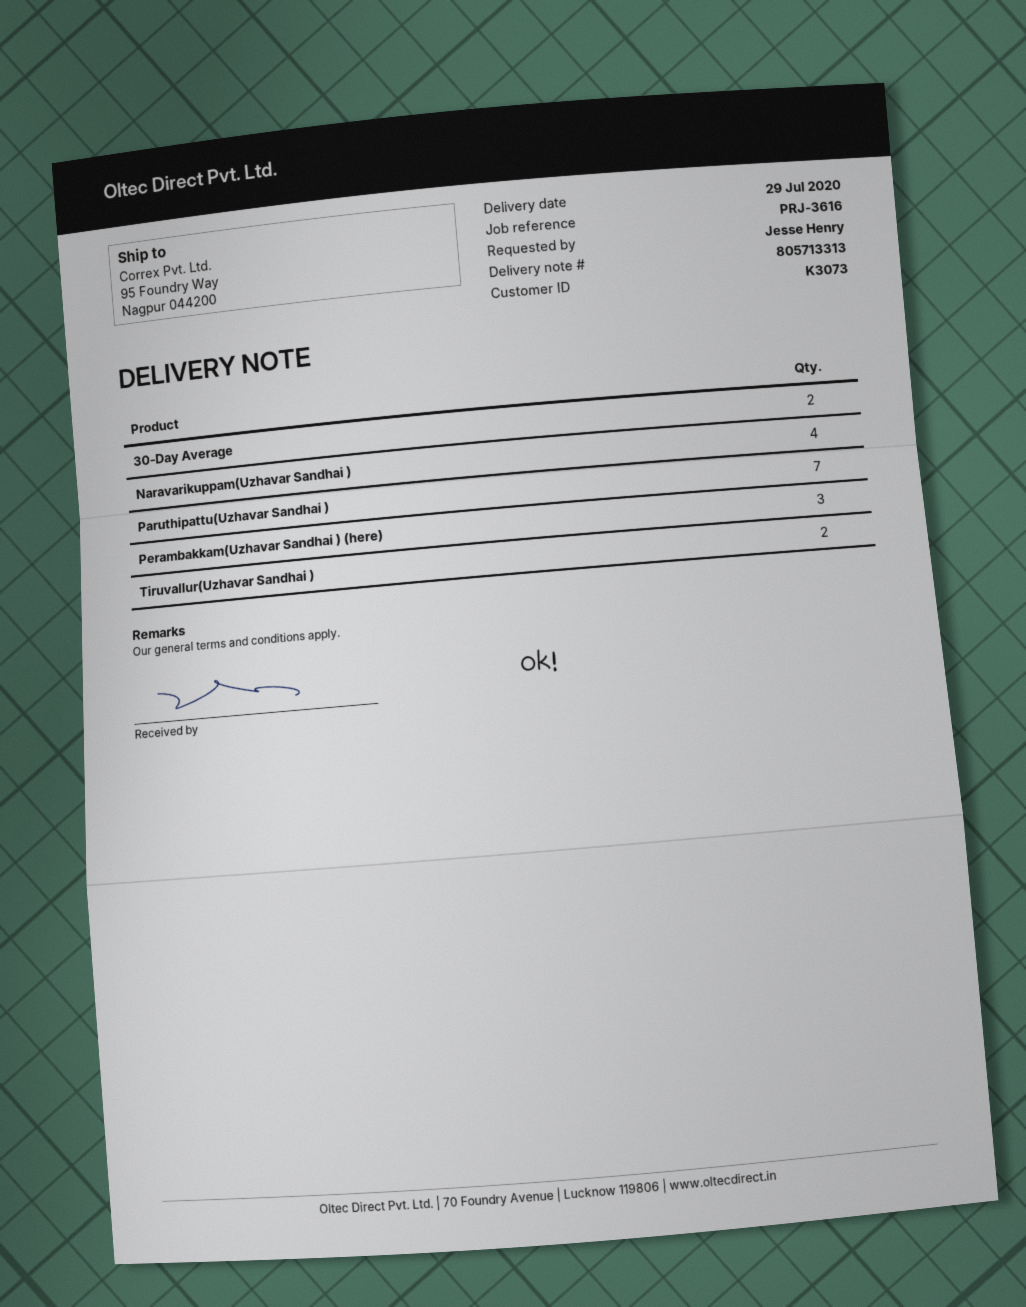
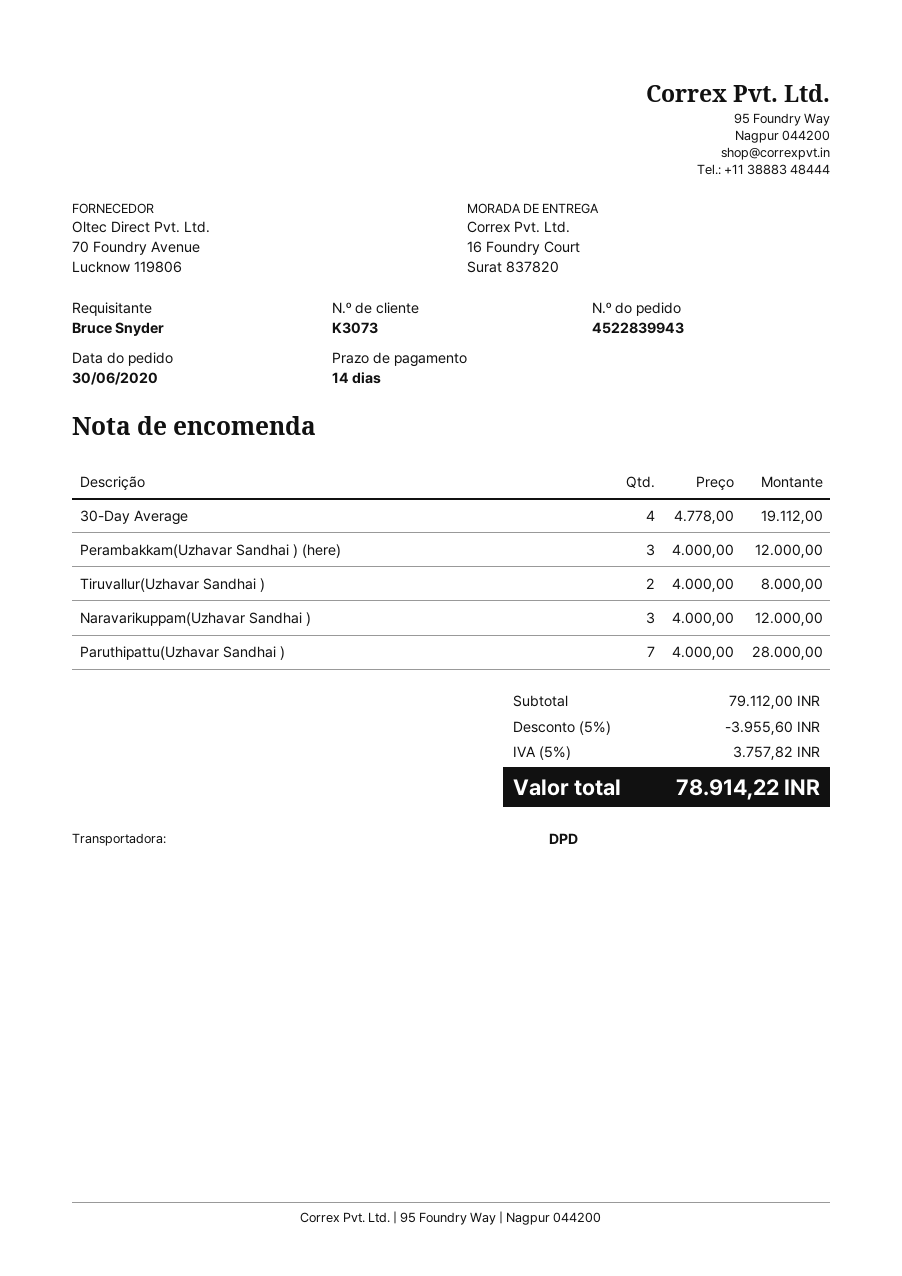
ordered by: Jesse Henry -> Bruce Snyder
ship to: 95 Foundry Way, Nagpur 044200 -> 16 Foundry Court, Surat 837820
30-Day Average: 2 -> 4
Naravarikuppam(Uzhavar Sandhai ): 4 -> 3

